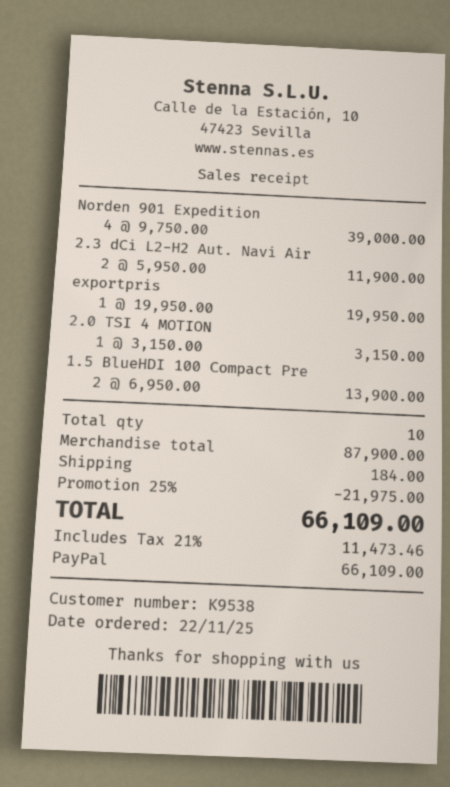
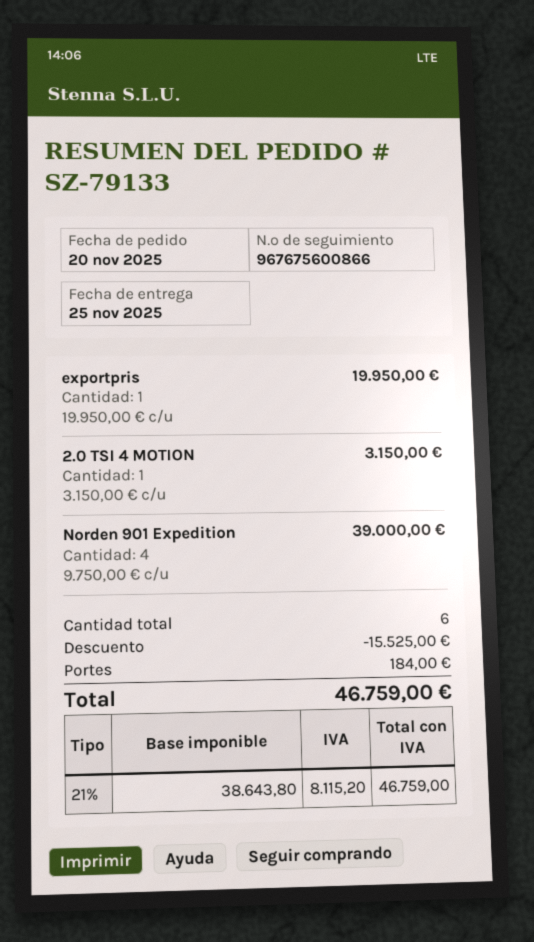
order date: 2025-11-22 -> 2025-11-20
2.3 dCi L2-H2 Aut. Navi Air: 2 x 5950.00 = 11900.00 -> none
1.5 BlueHDI 100 Compact Pre: 2 x 6950.00 = 13900.00 -> none
total quantity: 10 -> 6
discount: 21975.00 -> 15525.00
tax: 21% = 11473.46 -> 21% = 8115.20
total: 66109.00 -> 46759.00

